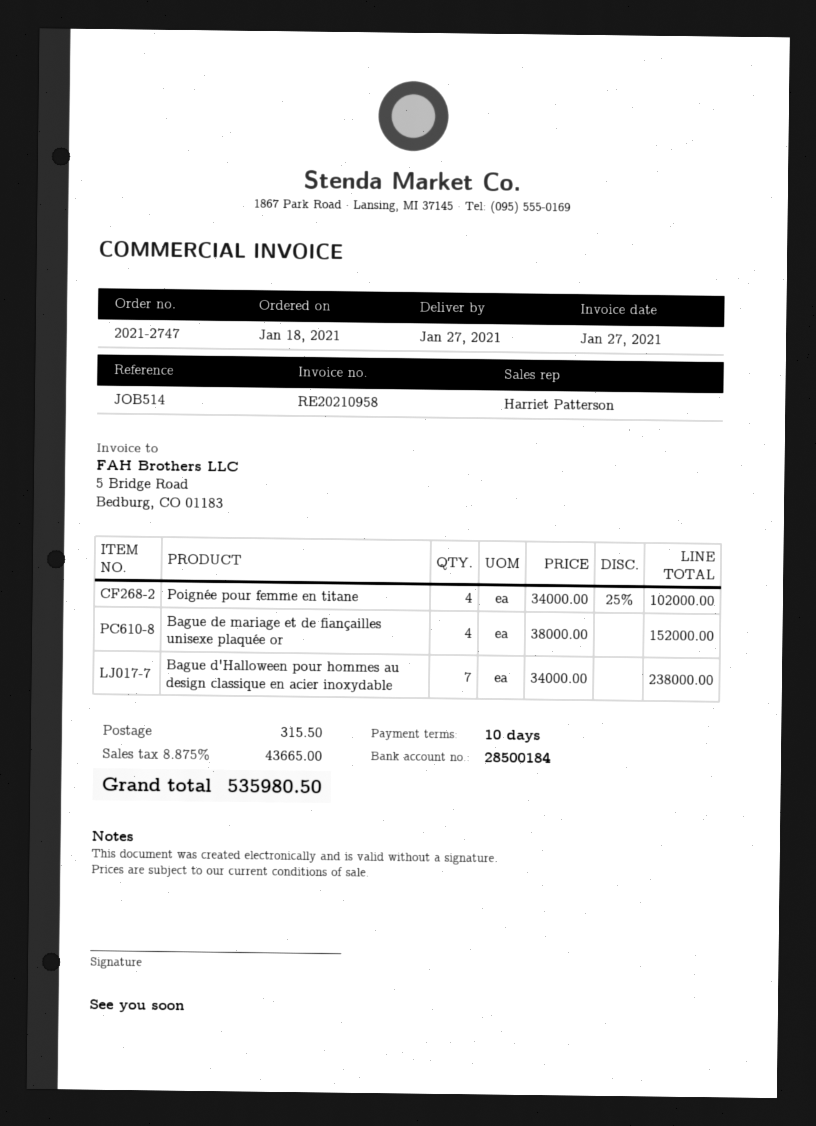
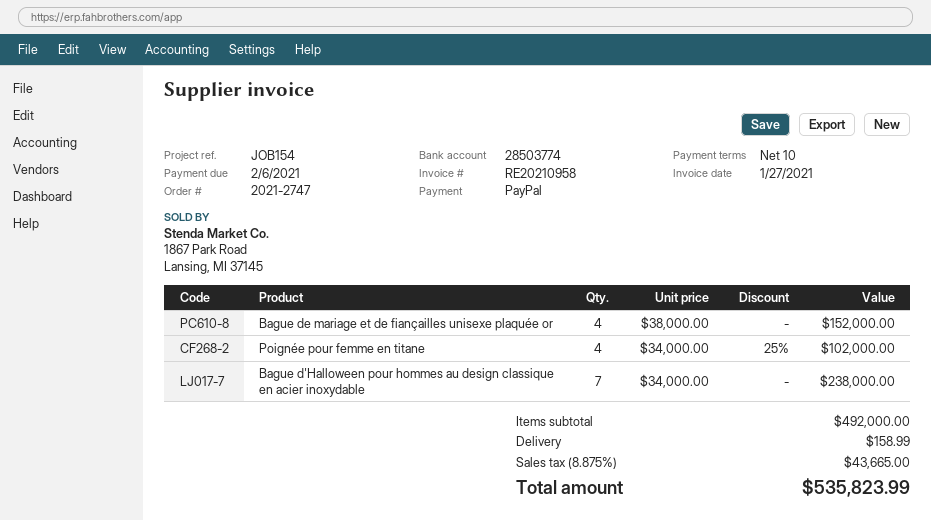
reference: JOB514 -> JOB154
bank account: 28500184 -> 28503774
shipping: 315.50 -> 158.99
total: 535980.50 -> 535823.99

